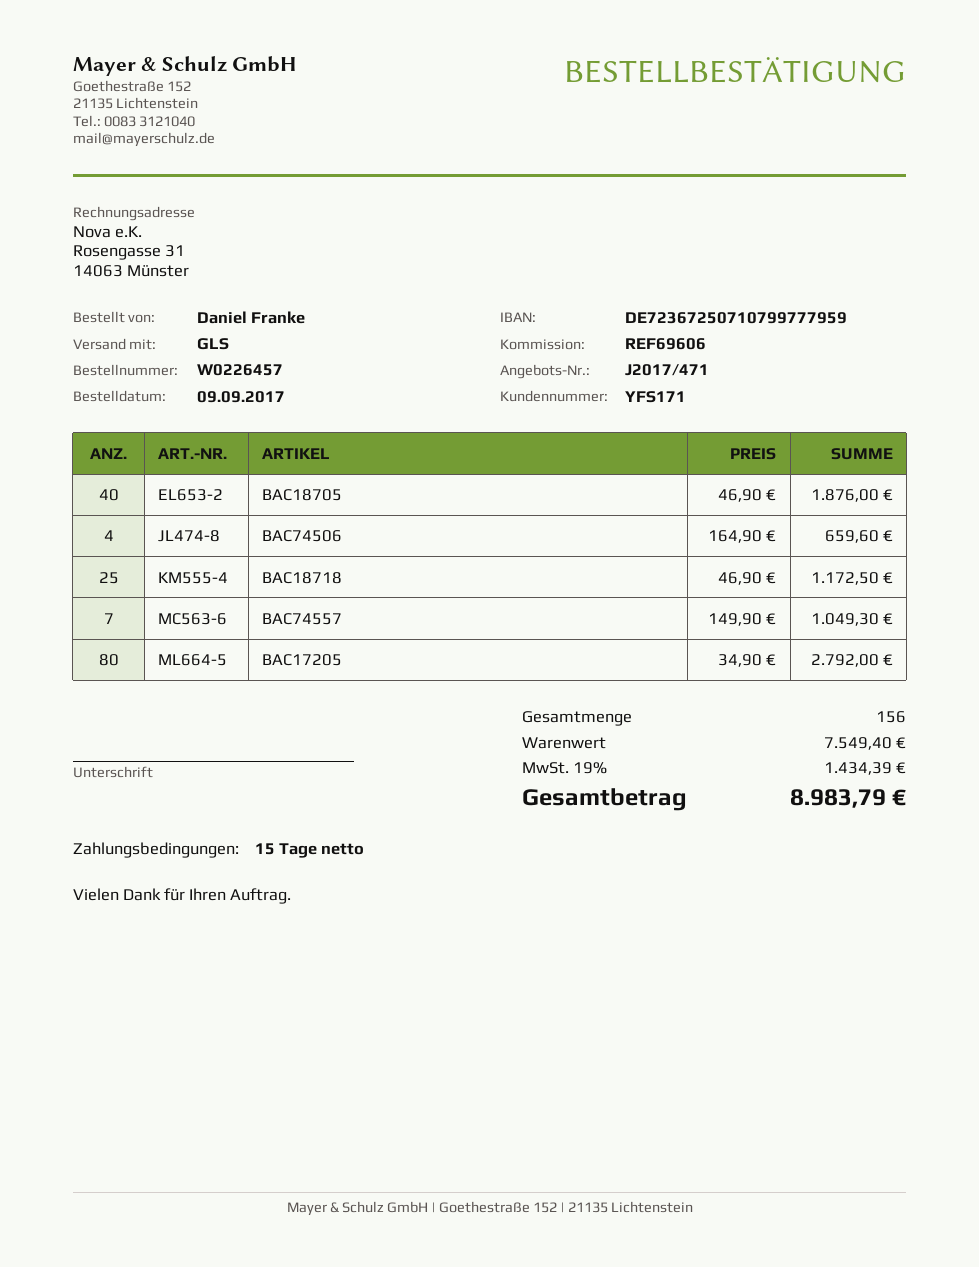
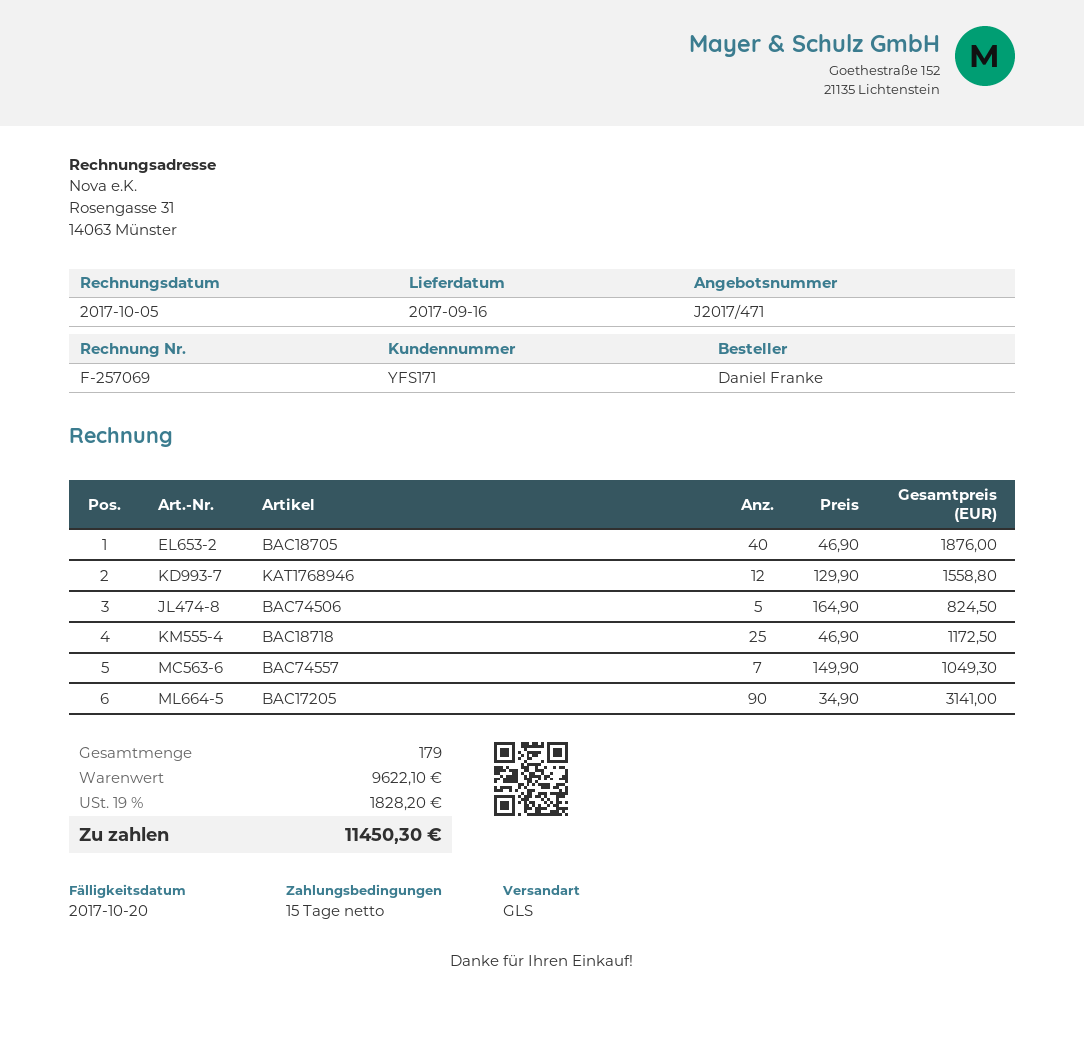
BAC74506: 4 x 164.90 = 659.60 -> 5 x 164.90 = 824.50
BAC17205: 80 x 34.90 = 2792.00 -> 90 x 34.90 = 3141.00
KAT1768946: none -> 12 x 129.90 = 1558.80
total quantity: 156 -> 179
subtotal: 7549.40 -> 9622.10
tax: 19% = 1434.39 -> 19% = 1828.20
total: 8983.79 -> 11450.30

